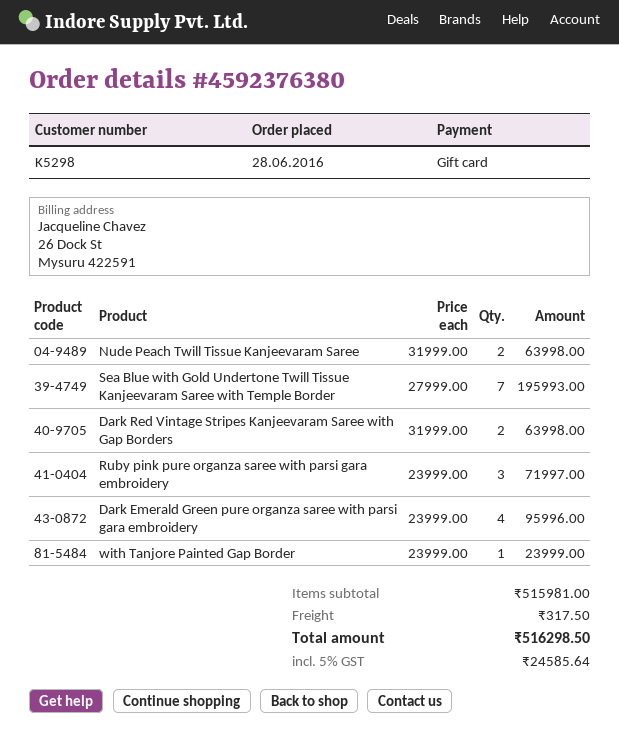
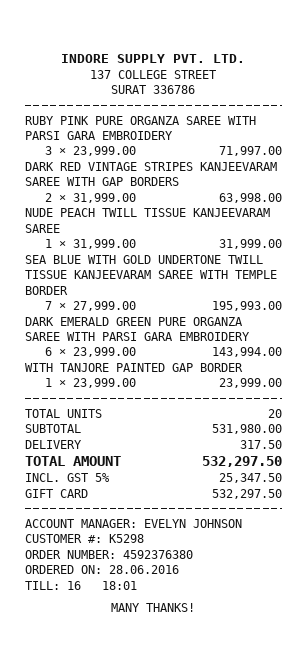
Nude Peach Twill Tissue Kanjeevaram Saree: 2 x 31999.00 = 63998.00 -> 1 x 31999.00 = 31999.00
Dark Emerald Green pure organza saree with parsi gara embroidery: 4 x 23999.00 = 95996.00 -> 6 x 23999.00 = 143994.00
subtotal: 515981.00 -> 531980.00
tax: 5% = 24585.64 -> 5% = 25347.50
total: 516298.50 -> 532297.50

